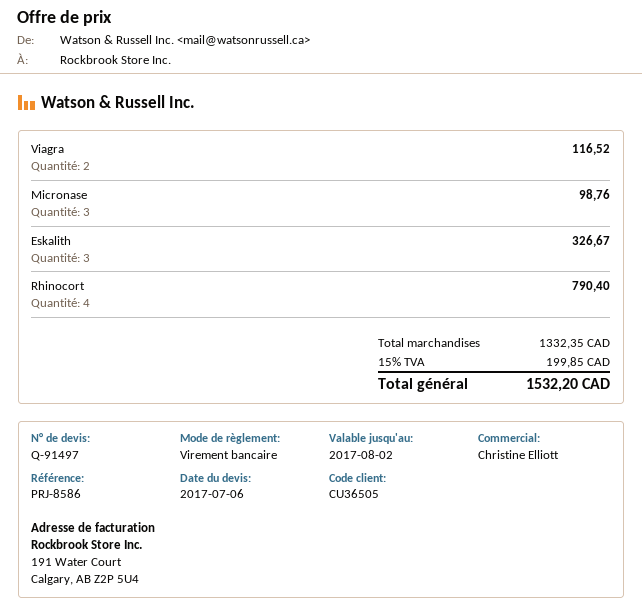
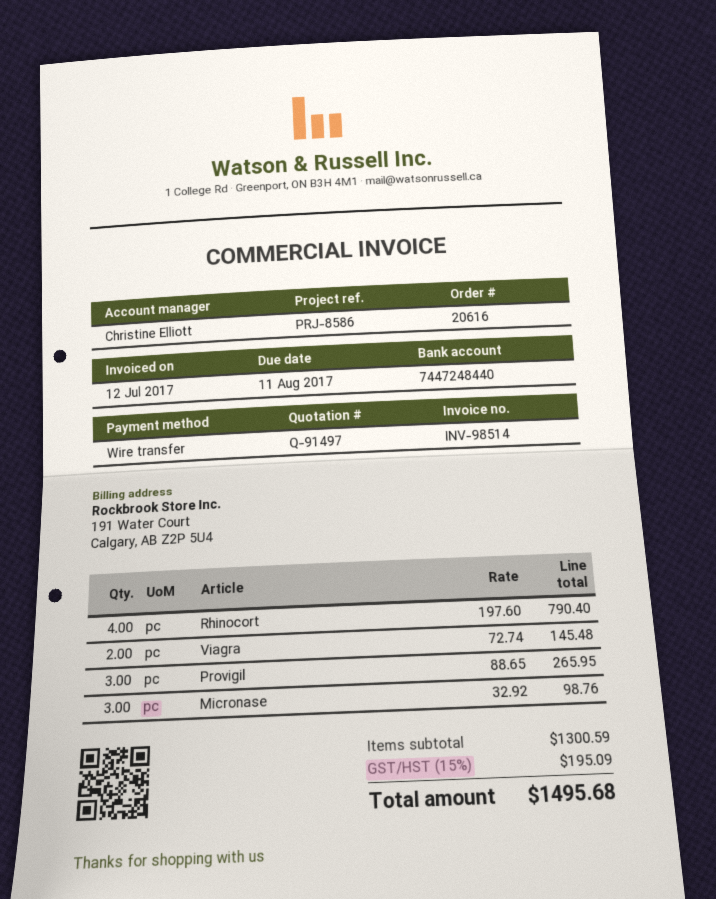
Viagra: 2 for 116.52 -> 2 for 145.48
Eskalith: 3 for 326.67 -> none
Provigil: none -> 3 for 265.95
subtotal: 1332.35 -> 1300.59
tax: 15% = 199.85 -> 15% = 195.09
total: 1532.20 -> 1495.68

